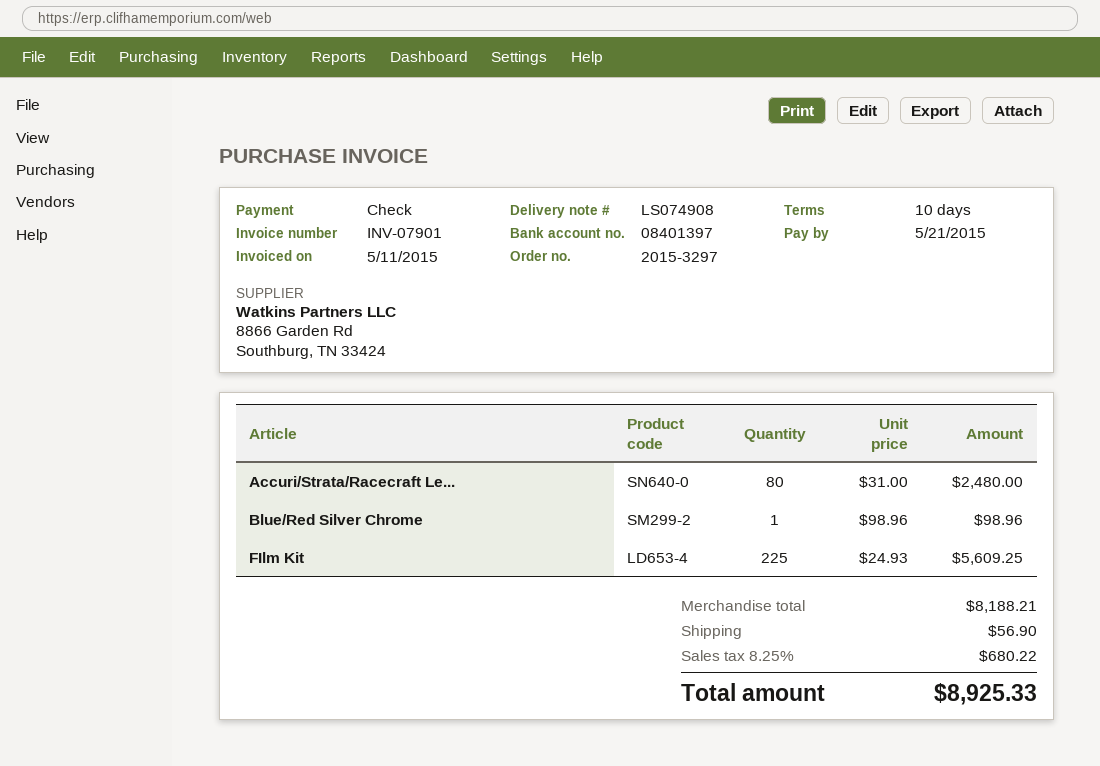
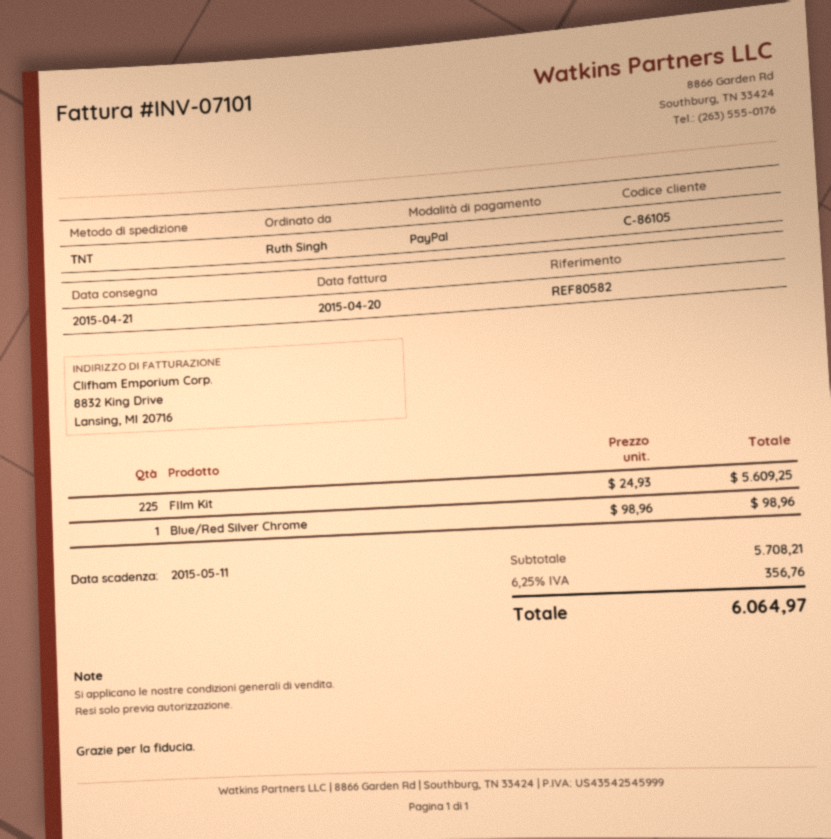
invoice number: INV-07901 -> INV-07101
invoice date: 2015-05-11 -> 2015-04-20
due date: 2015-05-21 -> 2015-05-11
payment method: cheque -> PayPal
Accuri/Strata/Racecraft Le...: 80 x 31.00 = 2480.00 -> none
subtotal: 8188.21 -> 5708.21
shipping: 56.90 -> none
tax: 8.25% = 680.22 -> 6.25% = 356.76
total: 8925.33 -> 6064.97

